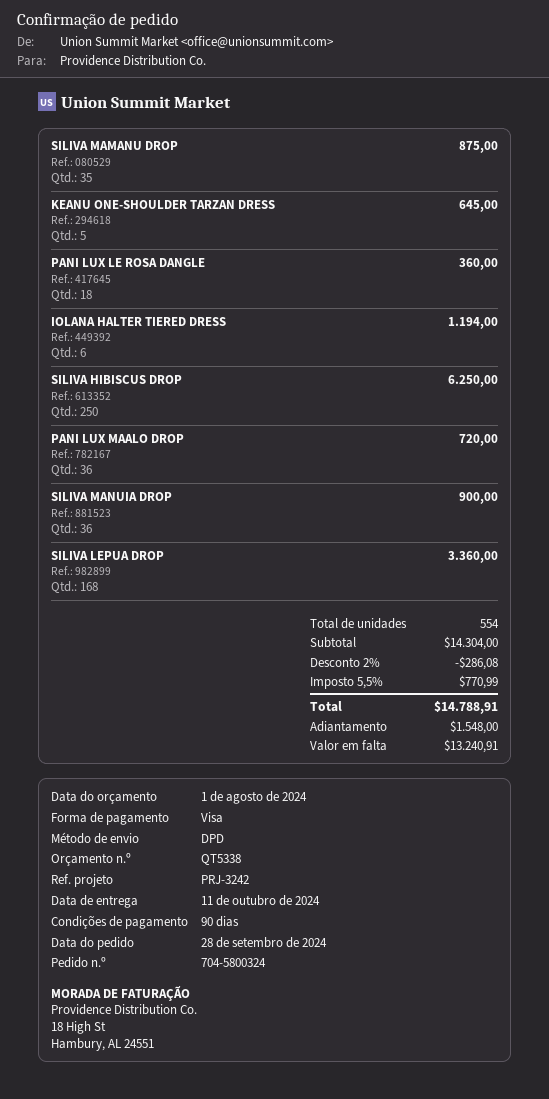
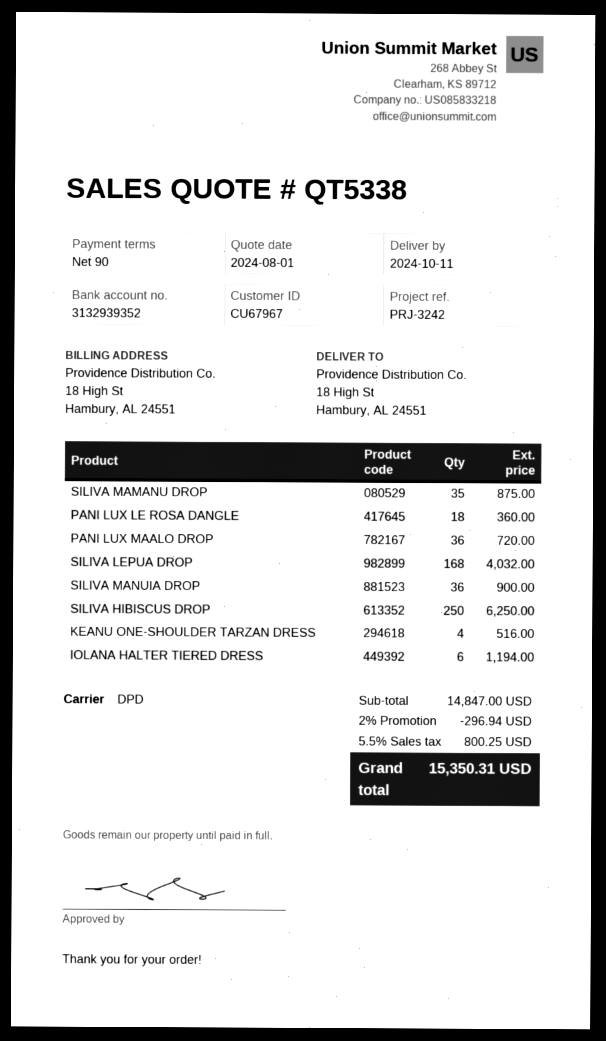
KEANU ONE-SHOULDER TARZAN DRESS: 5 for 645.00 -> 4 for 516.00
SILIVA LEPUA DROP: 168 for 3360.00 -> 168 for 4032.00
subtotal: 14304.00 -> 14847.00
discount: 2% = 286.08 -> 2% = 296.94
tax: 5.5% = 770.99 -> 5.5% = 800.25
total: 14788.91 -> 15350.31

